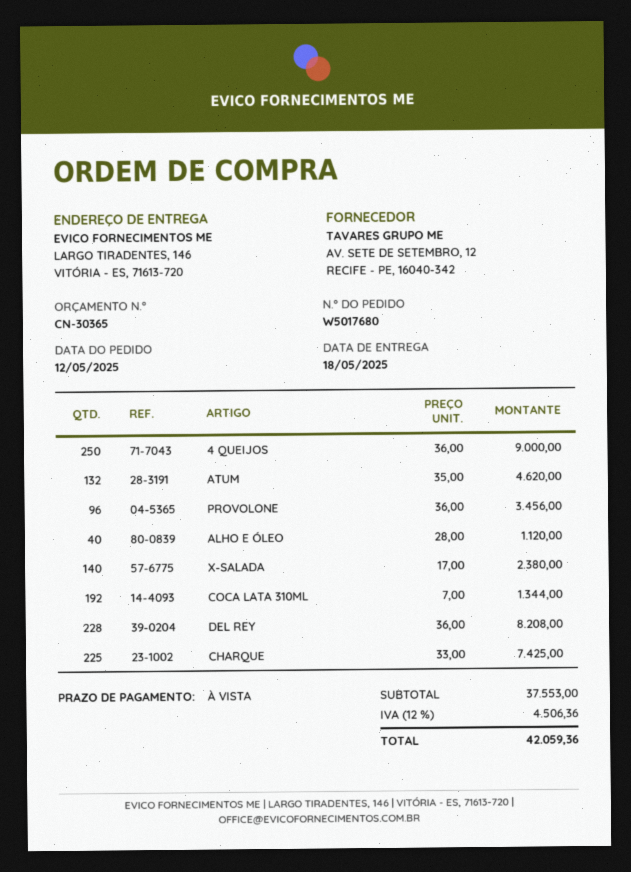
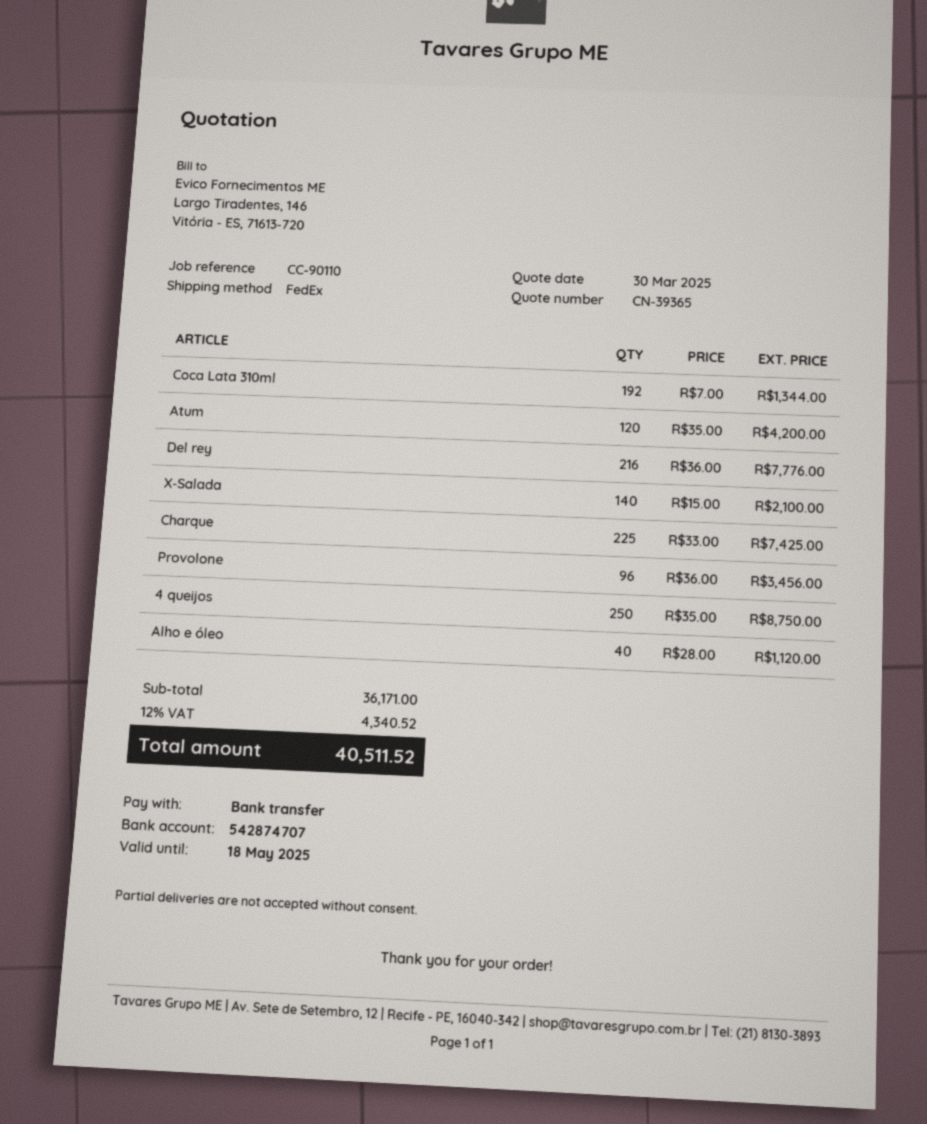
quote number: CN-30365 -> CN-39365
4 QUEIJOS: 250 x 36.00 = 9000.00 -> 250 x 35.00 = 8750.00
ATUM: 132 x 35.00 = 4620.00 -> 120 x 35.00 = 4200.00
X-SALADA: 140 x 17.00 = 2380.00 -> 140 x 15.00 = 2100.00
DEL REY: 228 x 36.00 = 8208.00 -> 216 x 36.00 = 7776.00
subtotal: 37553.00 -> 36171.00
tax: 12% = 4506.36 -> 12% = 4340.52
total: 42059.36 -> 40511.52

